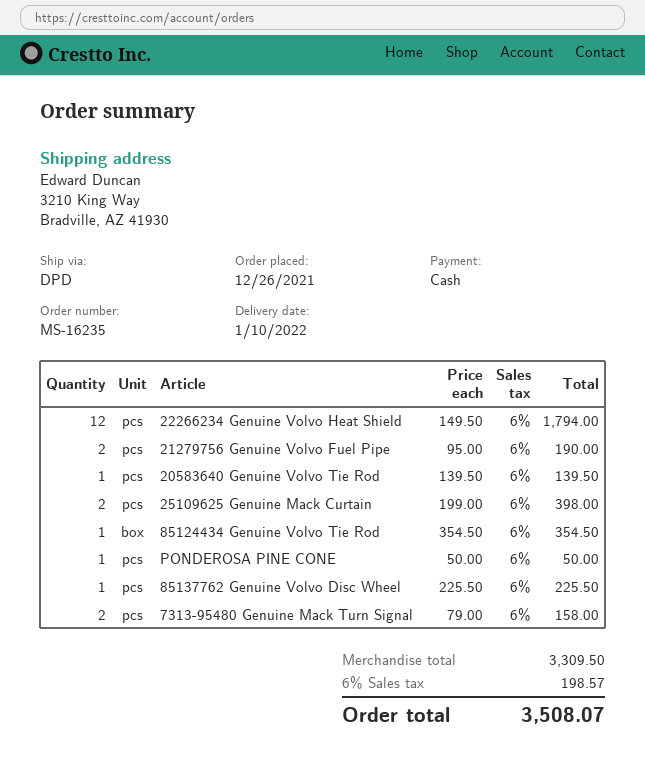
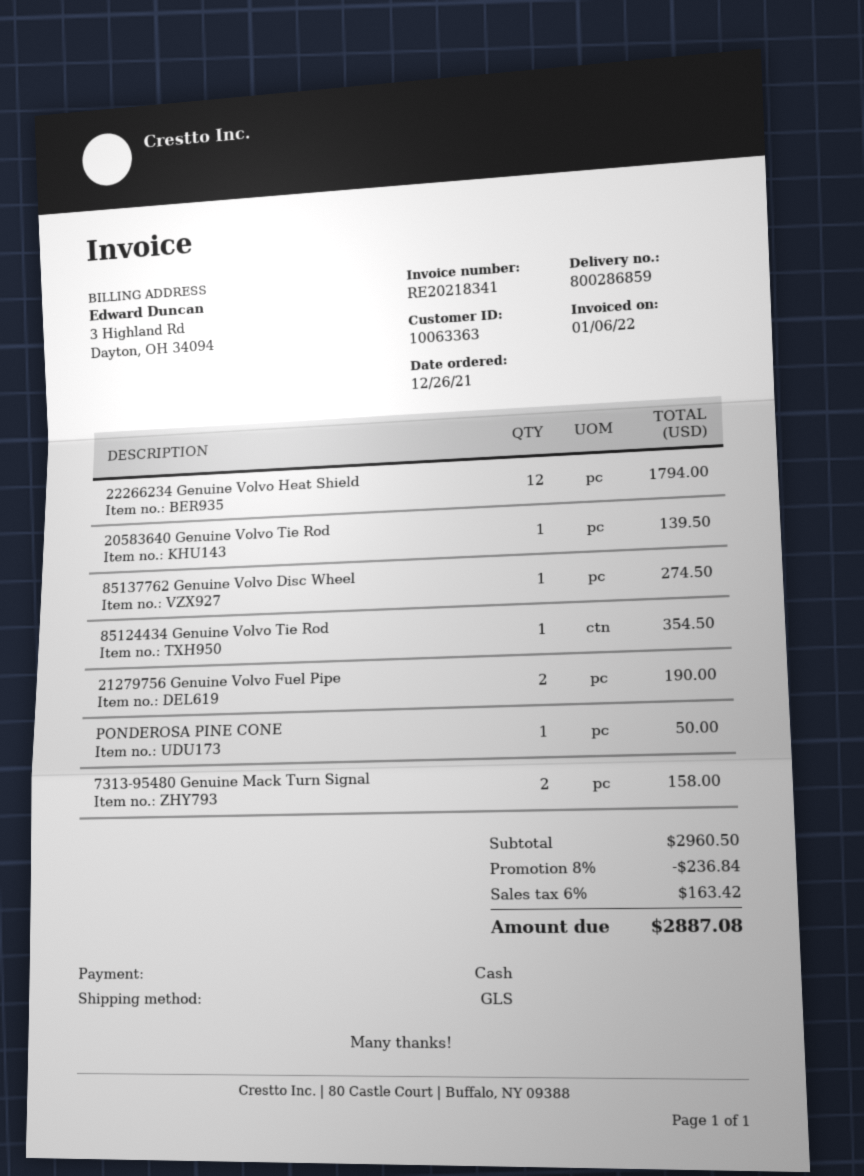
shipping method: DPD -> GLS
25109625 Genuine Mack Curtain: 2 for 398.00 -> none
85137762 Genuine Volvo Disc Wheel: 1 for 225.50 -> 1 for 274.50
subtotal: 3309.50 -> 2960.50
discount: none -> 8% = 236.84
tax: 6% = 198.57 -> 6% = 163.42
total: 3508.07 -> 2887.08

